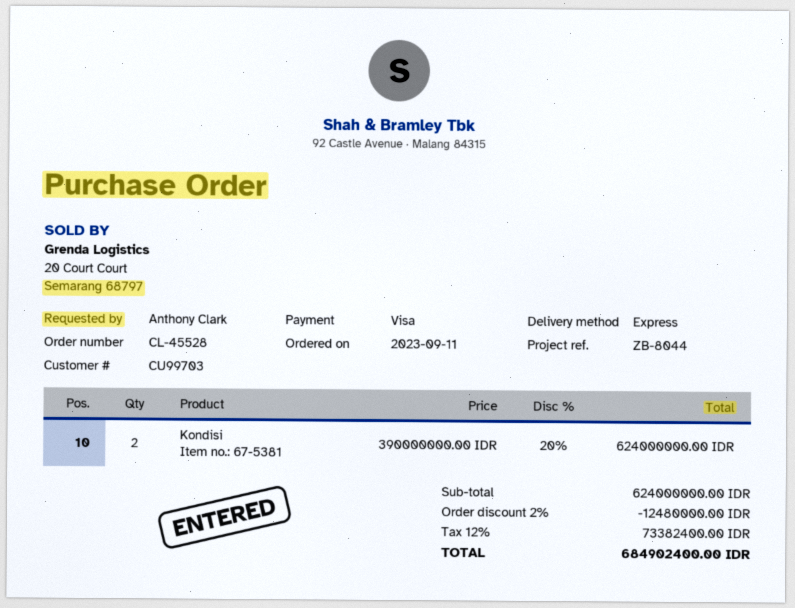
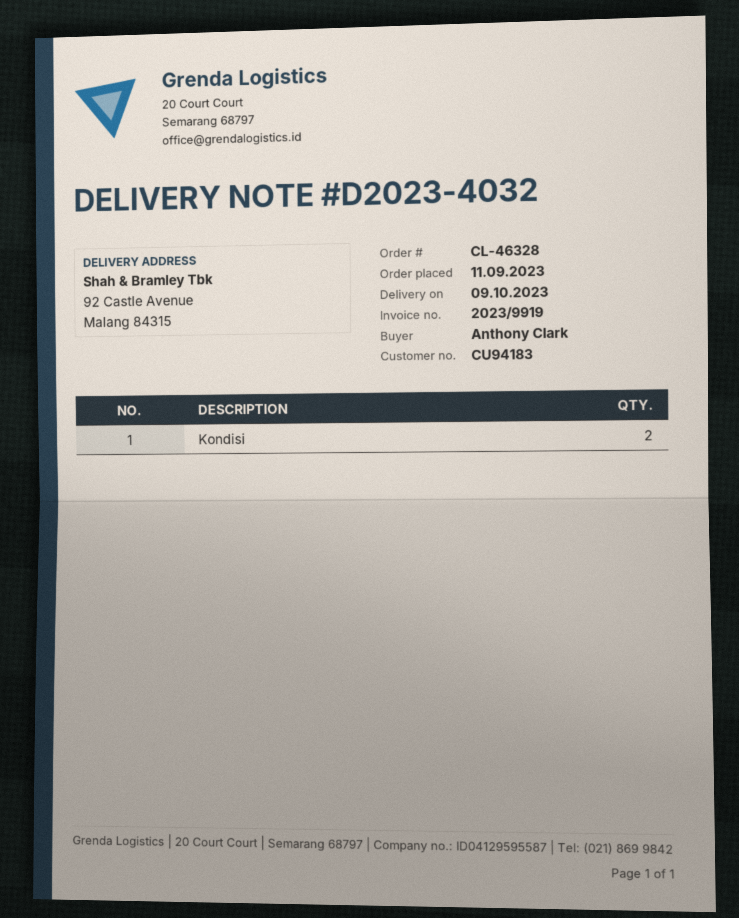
order number: CL-45528 -> CL-46328
customer number: CU99703 -> CU94183

